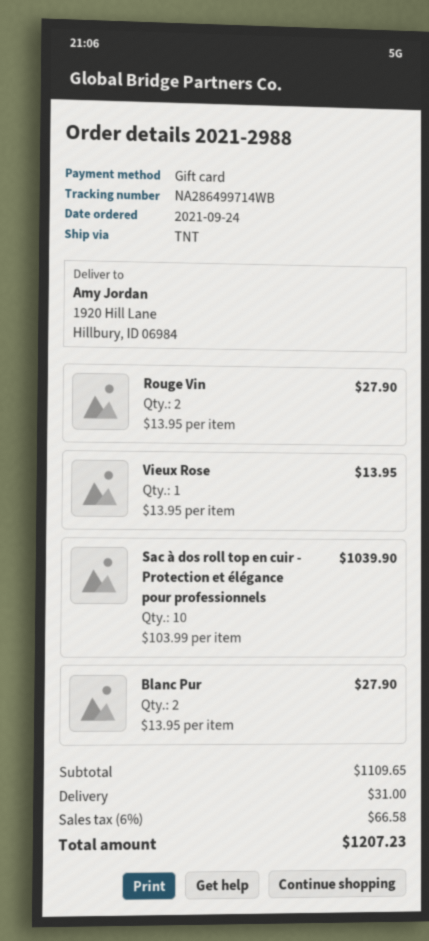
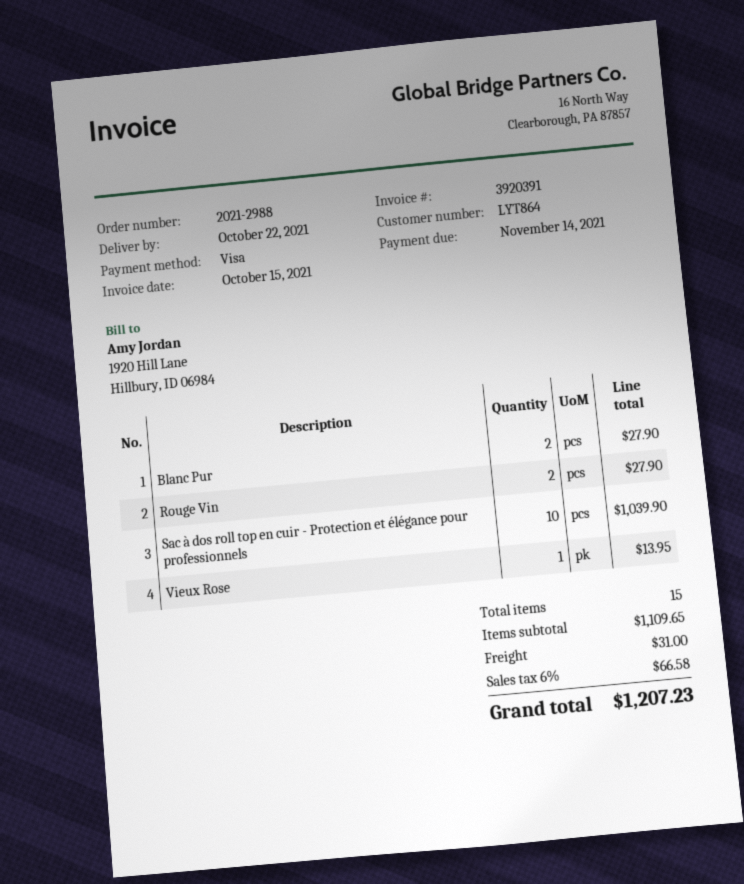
payment method: gift card -> Visa

